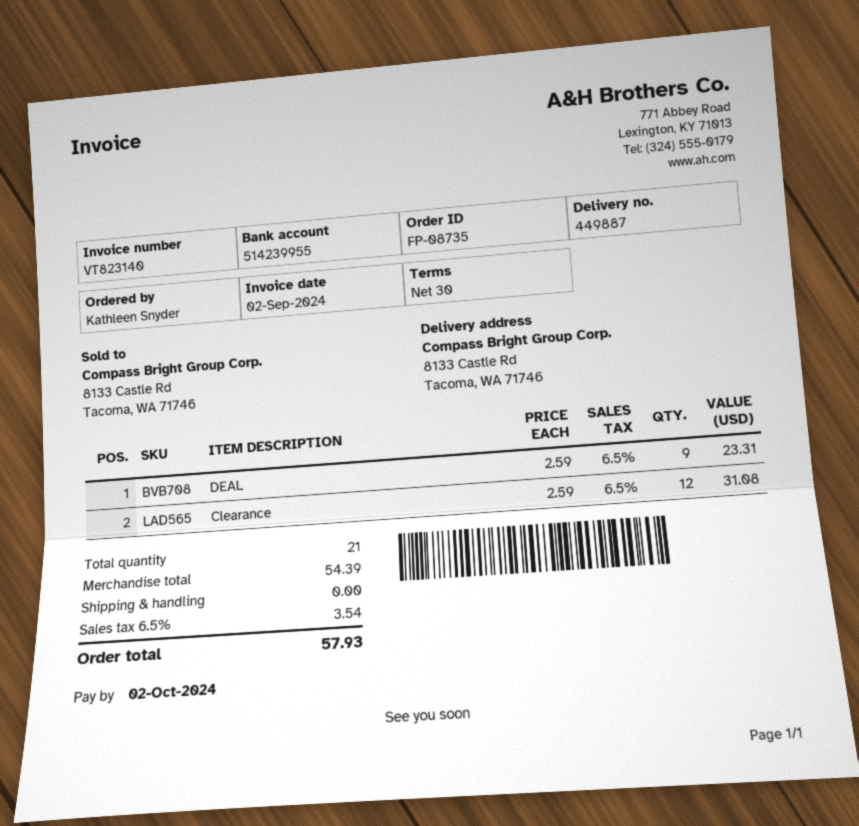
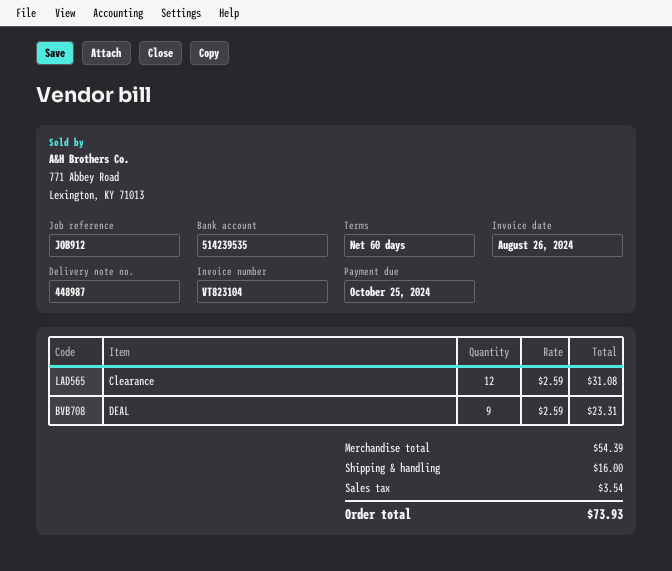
delivery note number: 449887 -> 448987
invoice number: VT823140 -> VT823104
invoice date: 2024-09-02 -> 2024-08-26
payment terms: 30 days -> 60 days
due date: 2024-10-02 -> 2024-10-25
bank account: 514239955 -> 514239535
shipping: 0.00 -> 16.00
total: 57.93 -> 73.93

